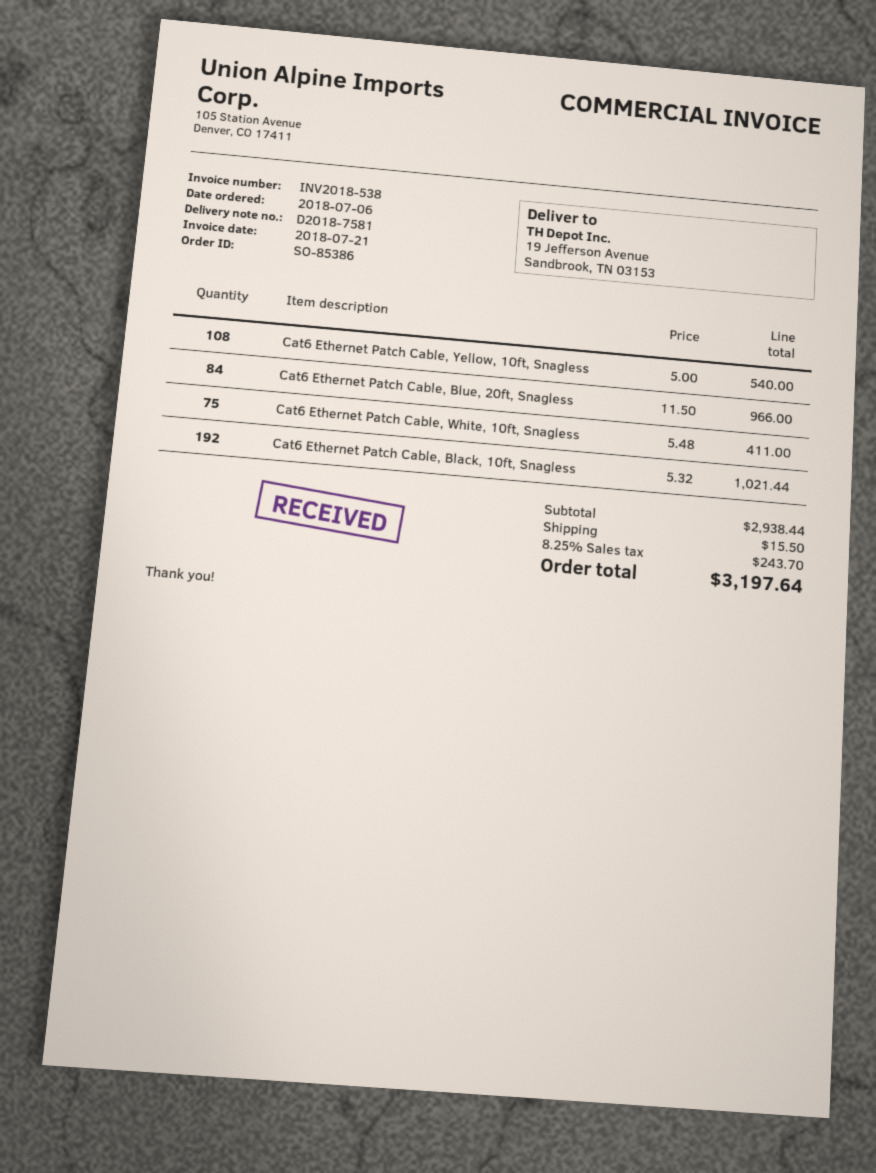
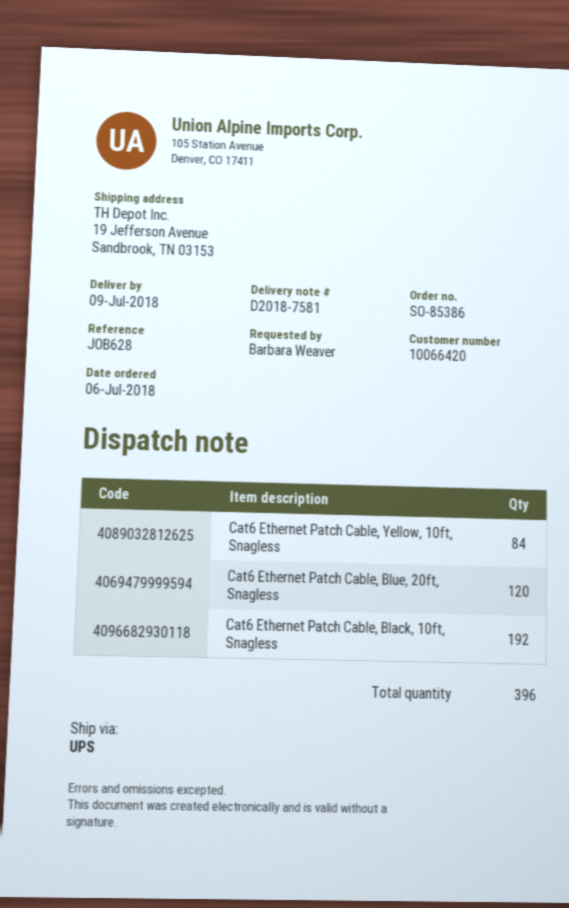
Cat6 Ethernet Patch Cable, Yellow, 10ft, Snagless: 108 -> 84
Cat6 Ethernet Patch Cable, Blue, 20ft, Snagless: 84 -> 120
Cat6 Ethernet Patch Cable, White, 10ft, Snagless: 75 -> none

